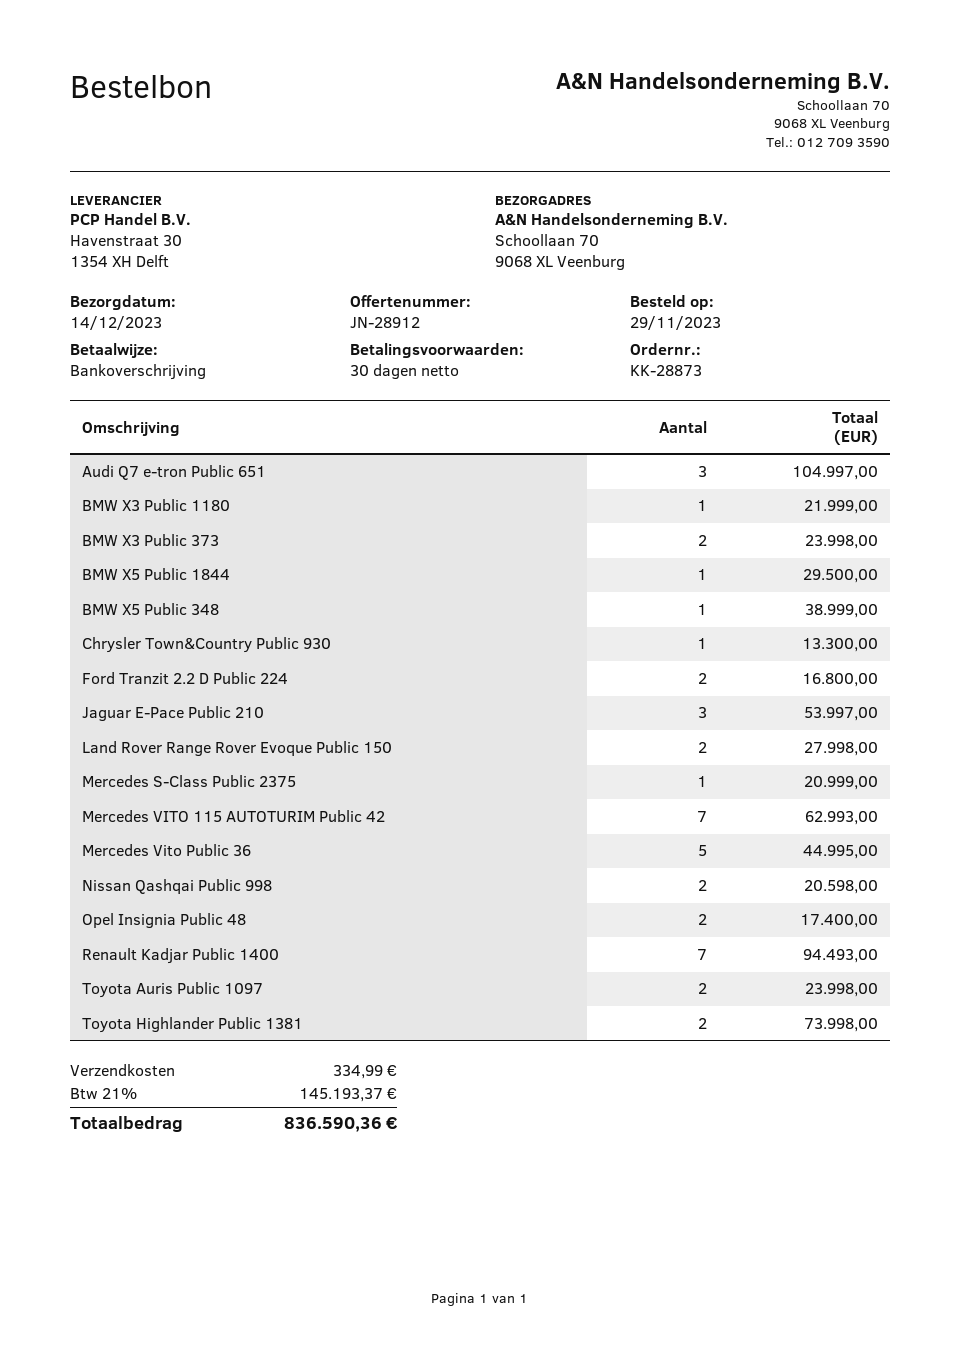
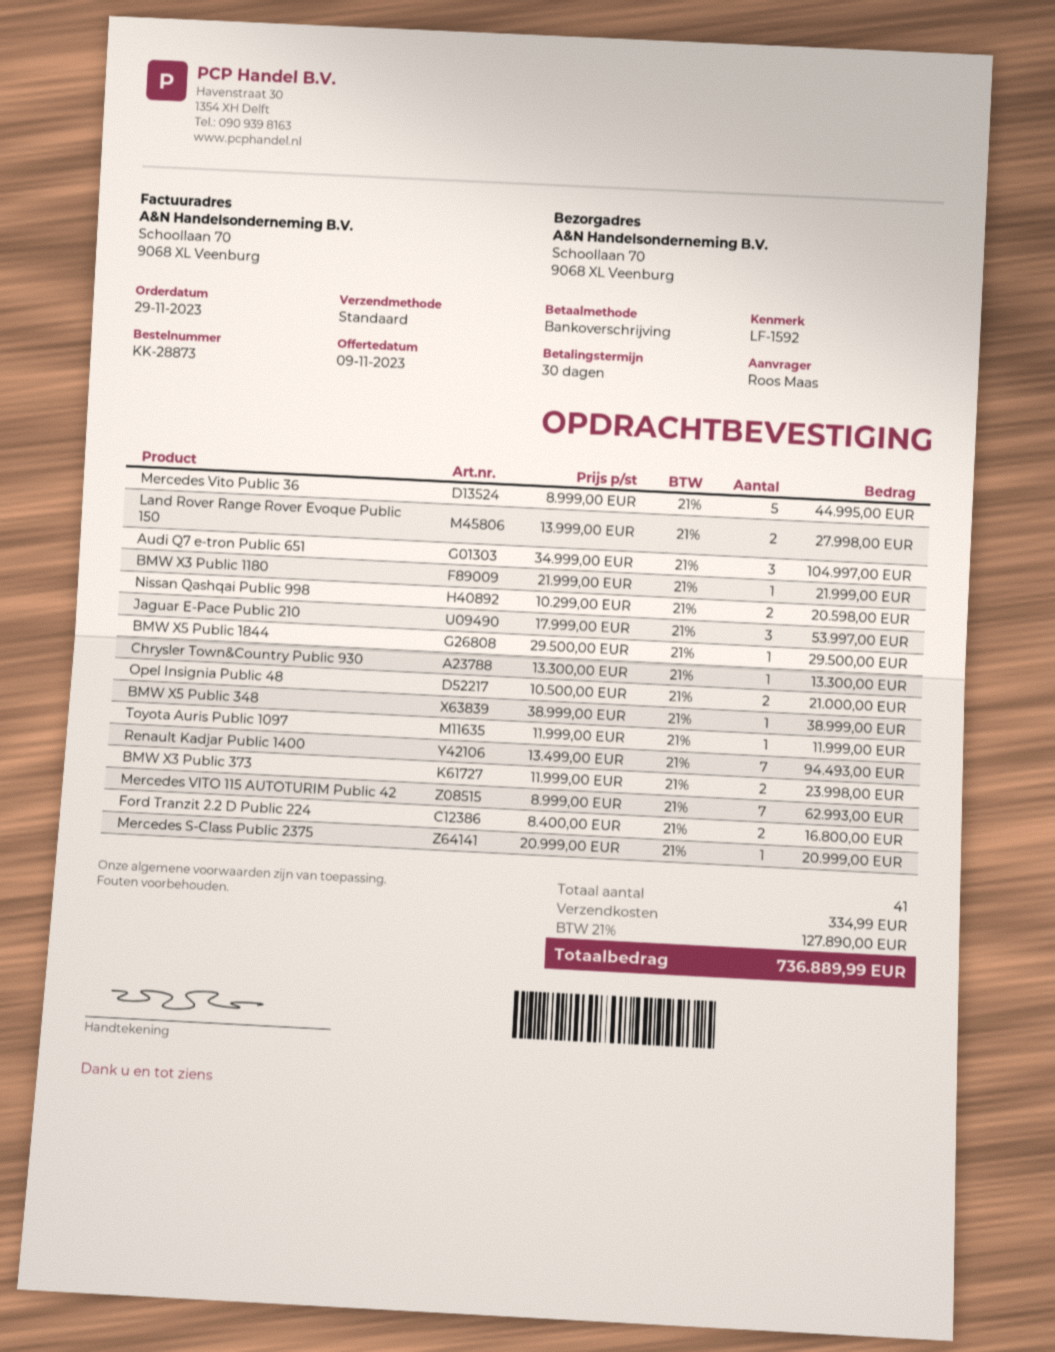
Opel Insignia Public 48: 2 for 17400.00 -> 2 for 21000.00
Toyota Auris Public 1097: 2 for 23998.00 -> 1 for 11999.00
Toyota Highlander Public 1381: 2 for 73998.00 -> none
tax: 21% = 145193.37 -> 21% = 127890.00
total: 836590.36 -> 736889.99

